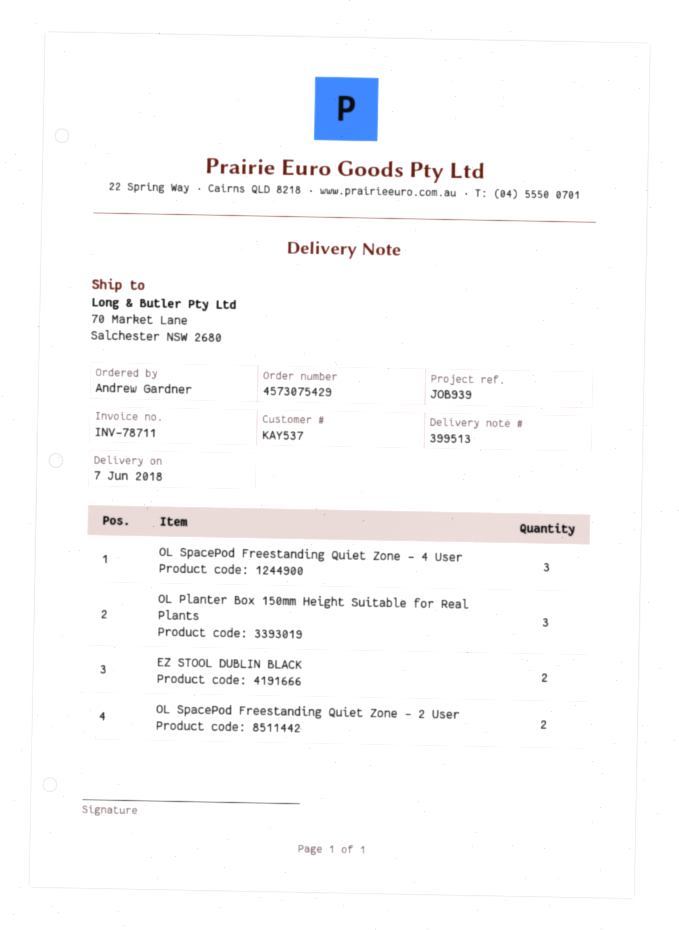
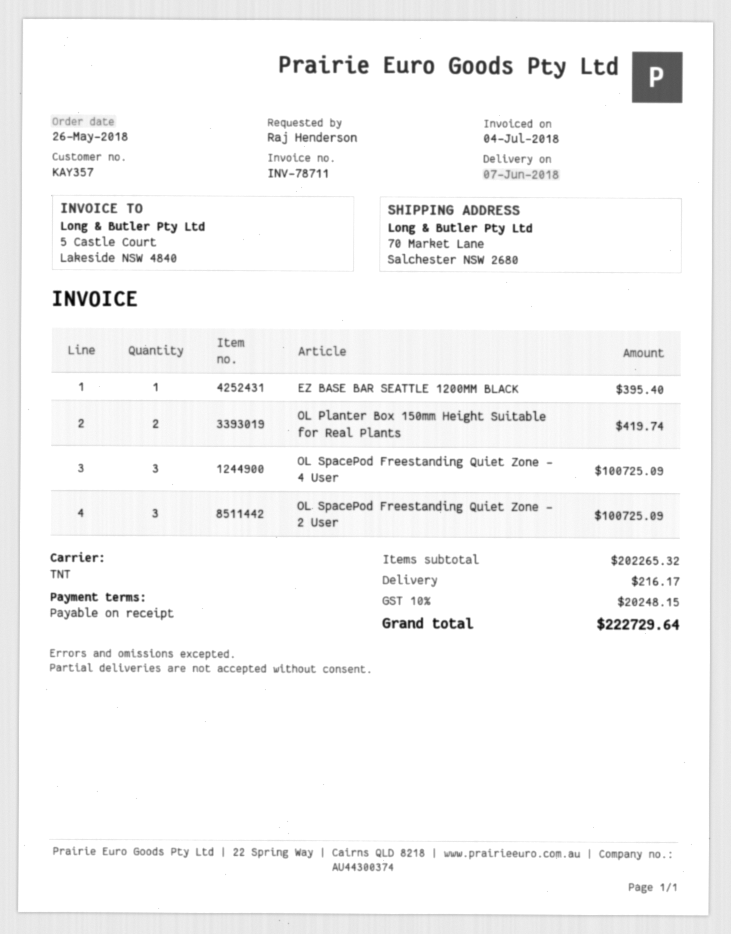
customer number: KAY537 -> KAY357
ordered by: Andrew Gardner -> Raj Henderson
OL Planter Box 150mm Height Suitable for Real Plants: 3 -> 2
EZ STOOL DUBLIN BLACK: 2 -> none
OL SpacePod Freestanding Quiet Zone – 2 User: 2 -> 3
EZ BASE BAR SEATTLE 1200MM BLACK: none -> 1

